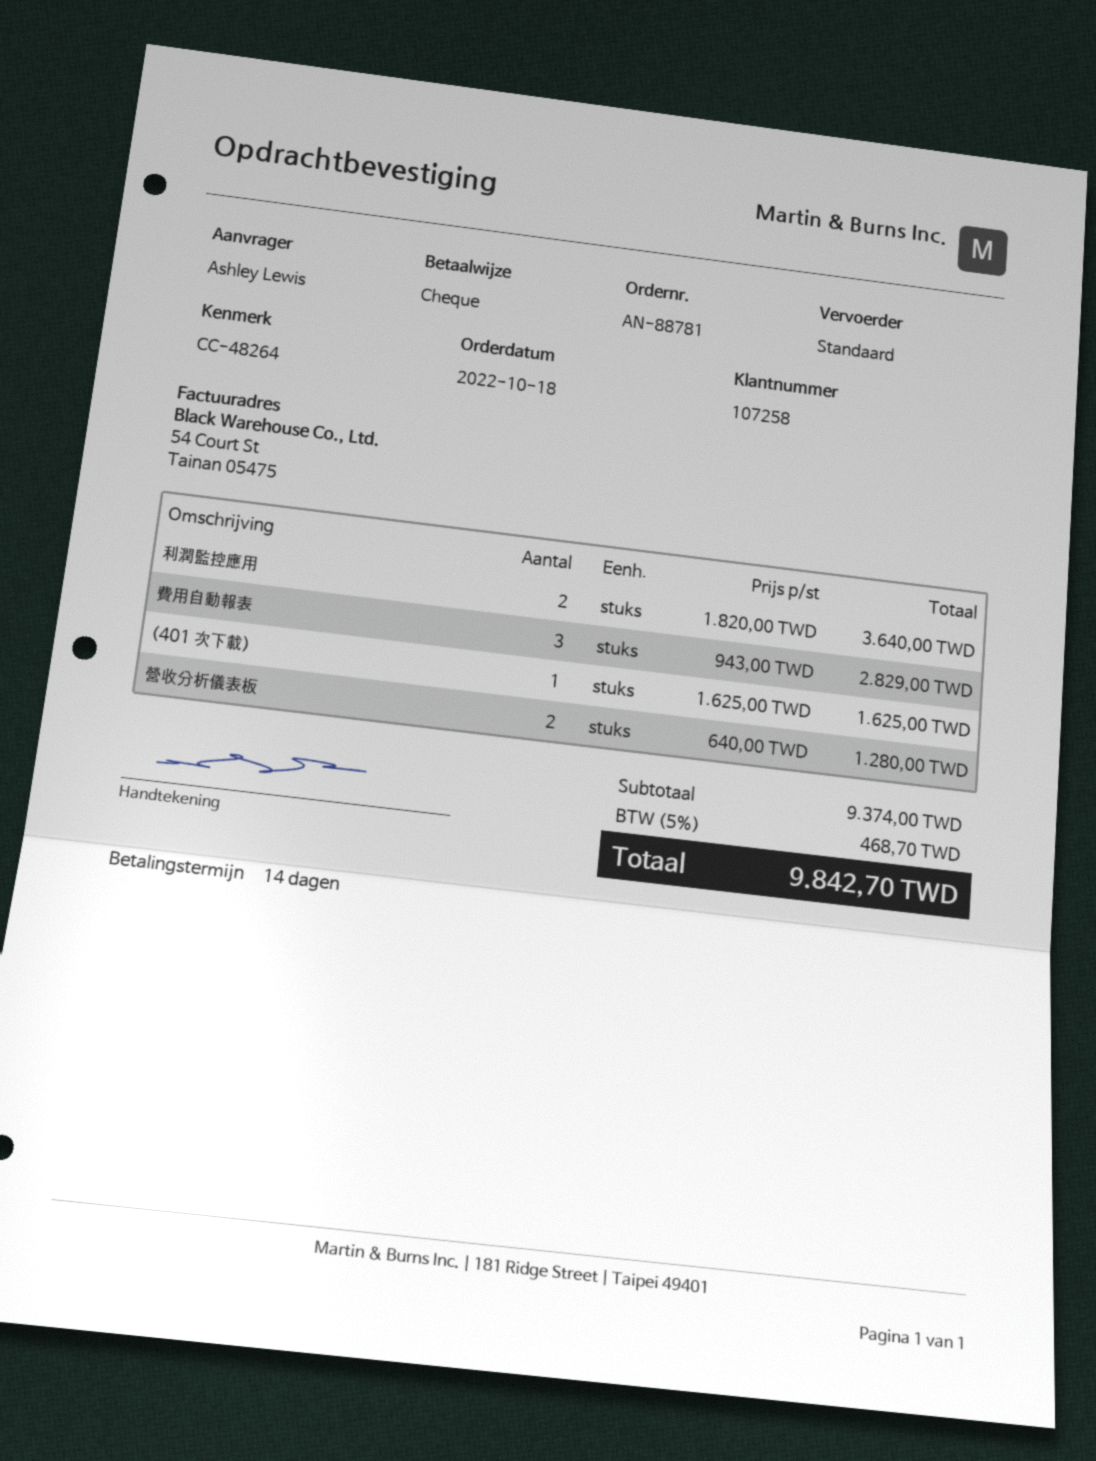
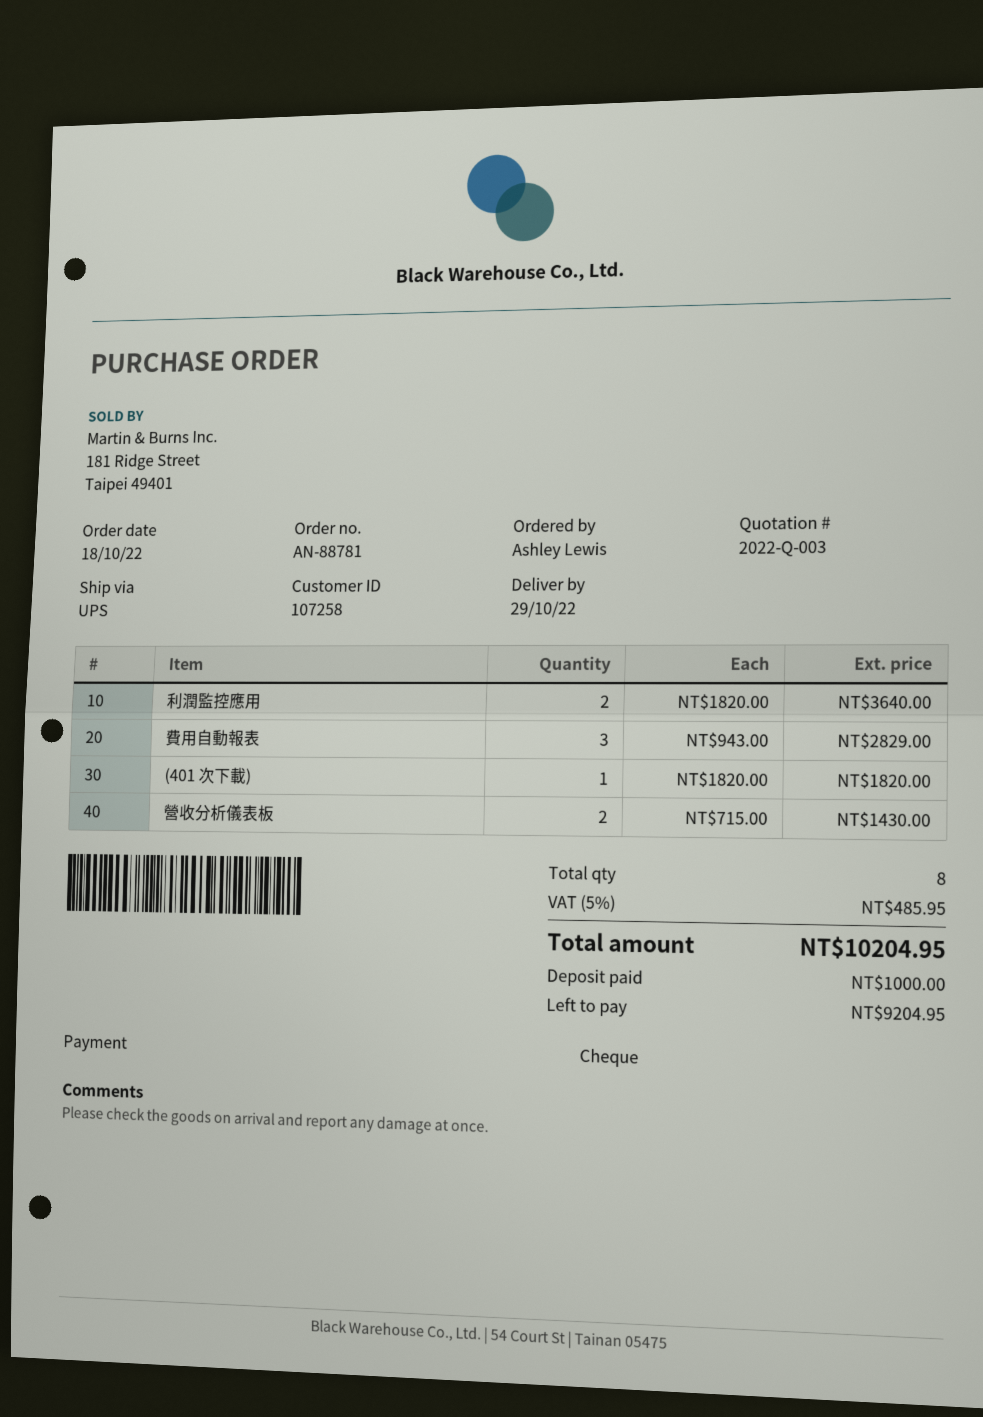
shipping method: standard -> UPS
(401 次下載): 1 x 1625.00 = 1625.00 -> 1 x 1820.00 = 1820.00
營收分析儀表板: 2 x 640.00 = 1280.00 -> 2 x 715.00 = 1430.00
tax: 5% = 468.70 -> 5% = 485.95
total: 9842.70 -> 10204.95

